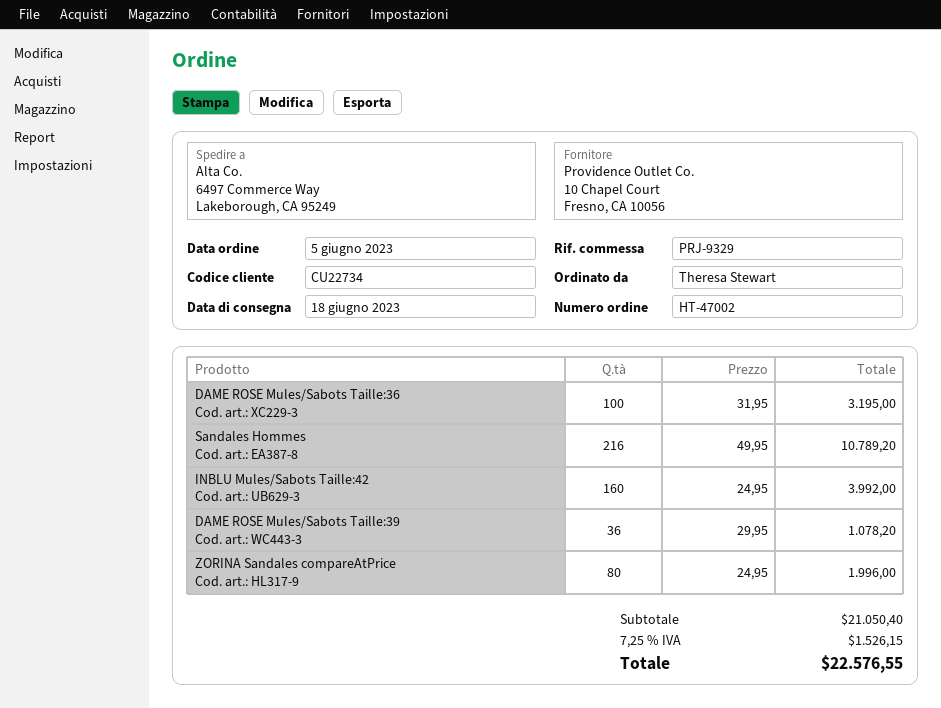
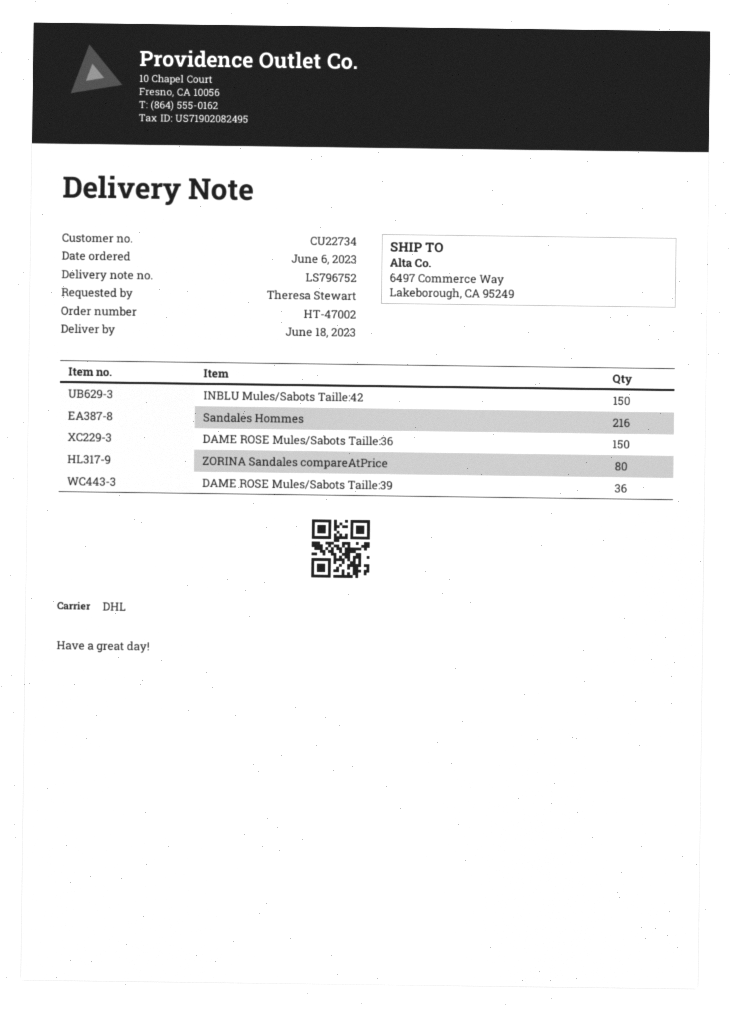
order date: 2023-06-05 -> 2023-06-06
DAME ROSE Mules/Sabots Taille:36: 100 -> 150
INBLU Mules/Sabots Taille:42: 160 -> 150

